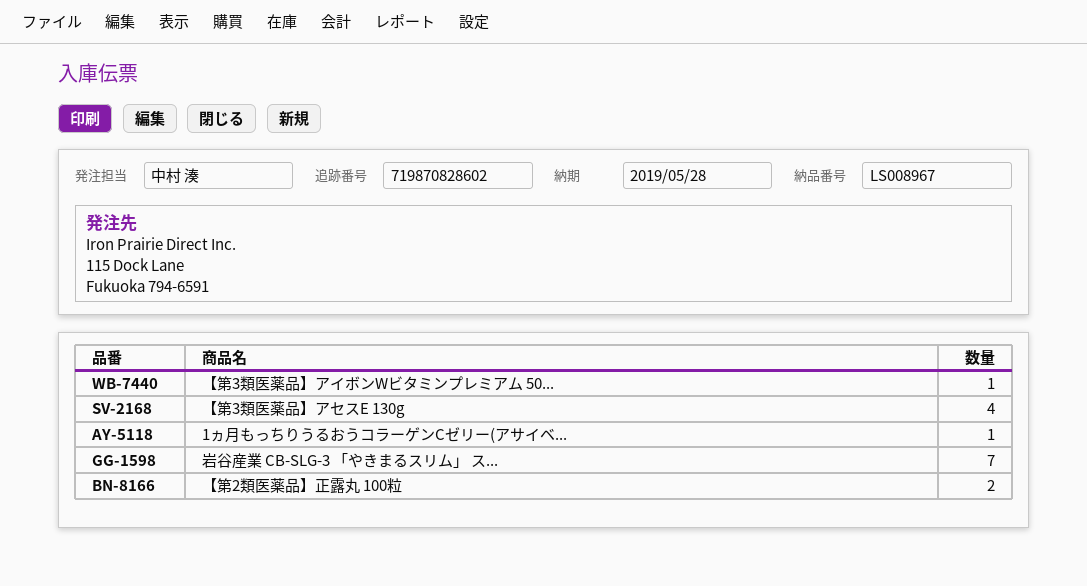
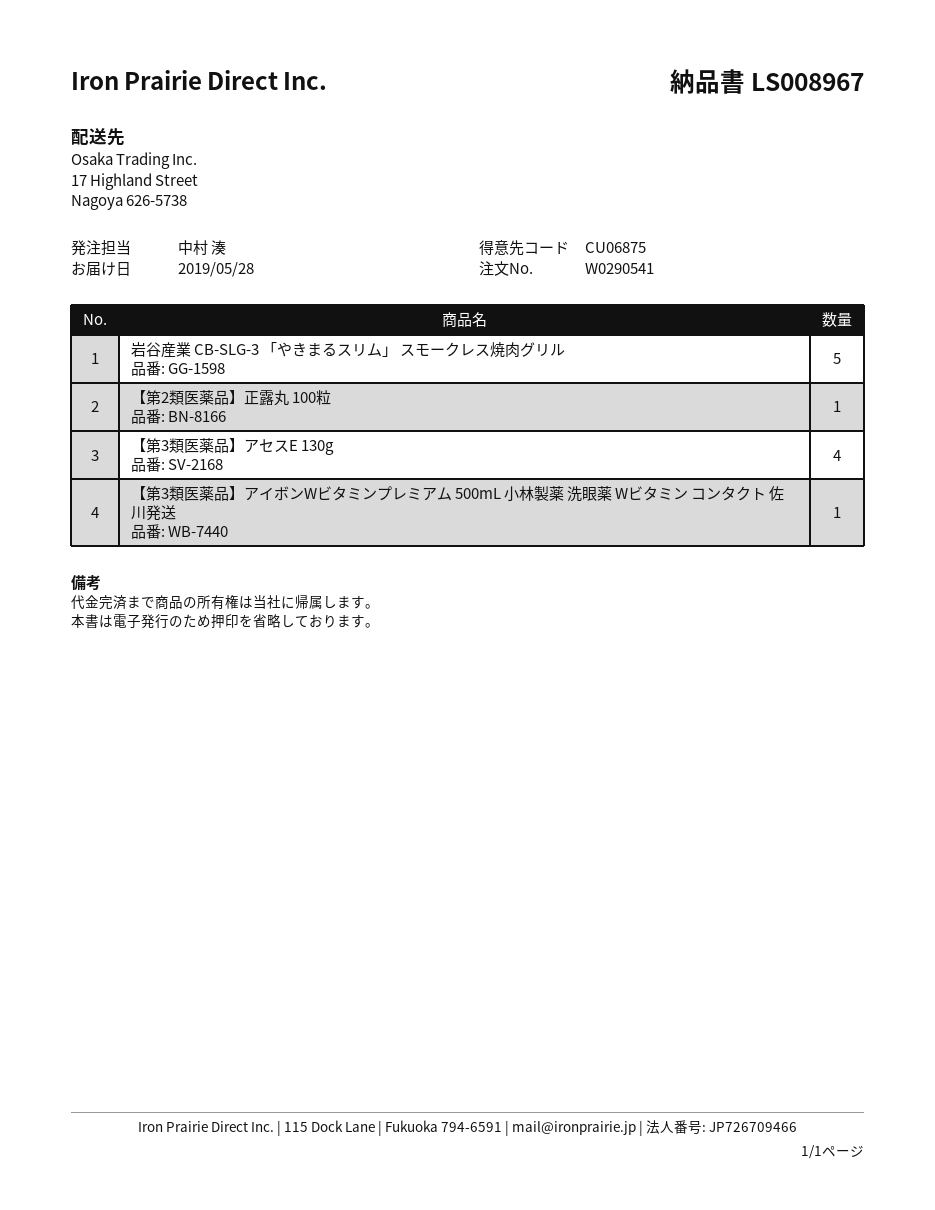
1ヵ月もっちりうるおうコラーゲンCゼリー(アサイベ...: 1 -> none
岩谷産業 CB-SLG-3 「やきまるスリム」 ス...: 7 -> 5
【第2類医薬品】正露丸 100粒: 2 -> 1

